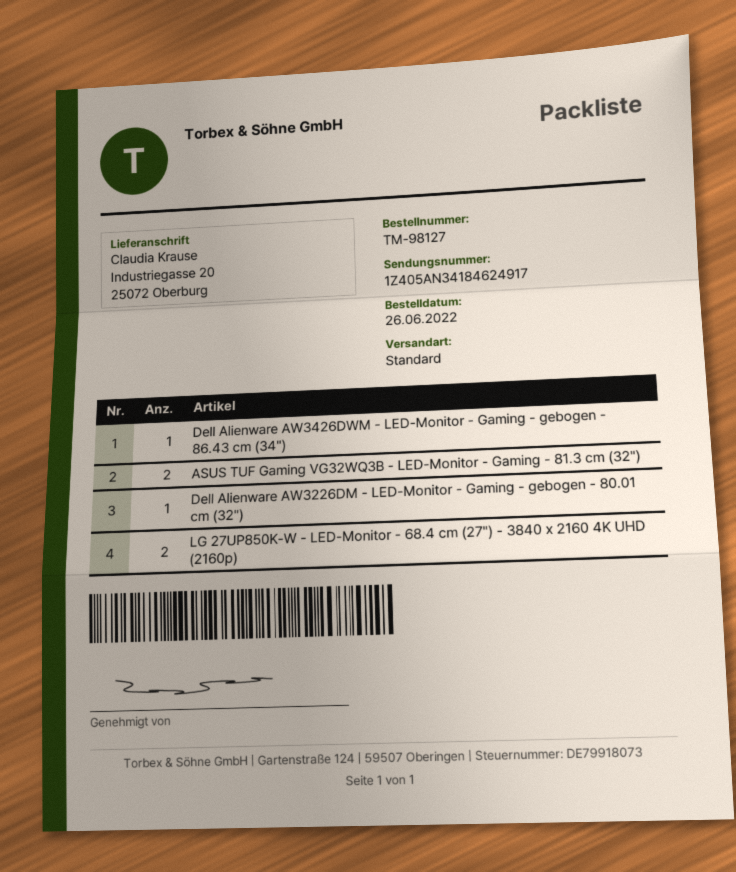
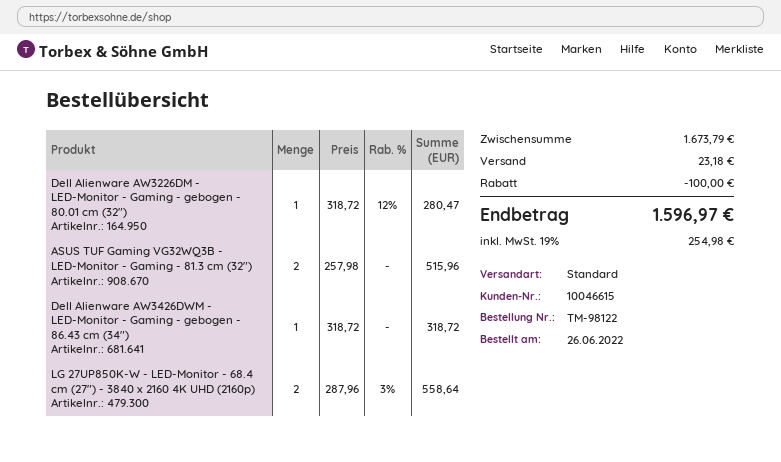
order number: TM-98127 -> TM-98122

